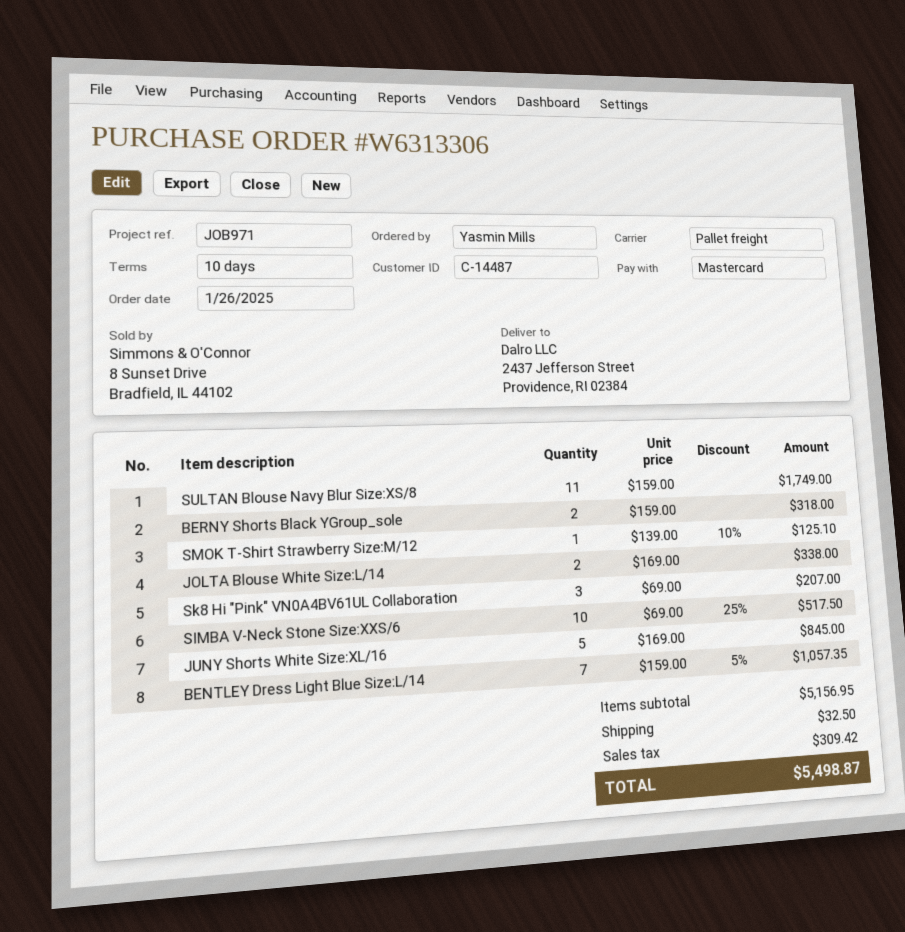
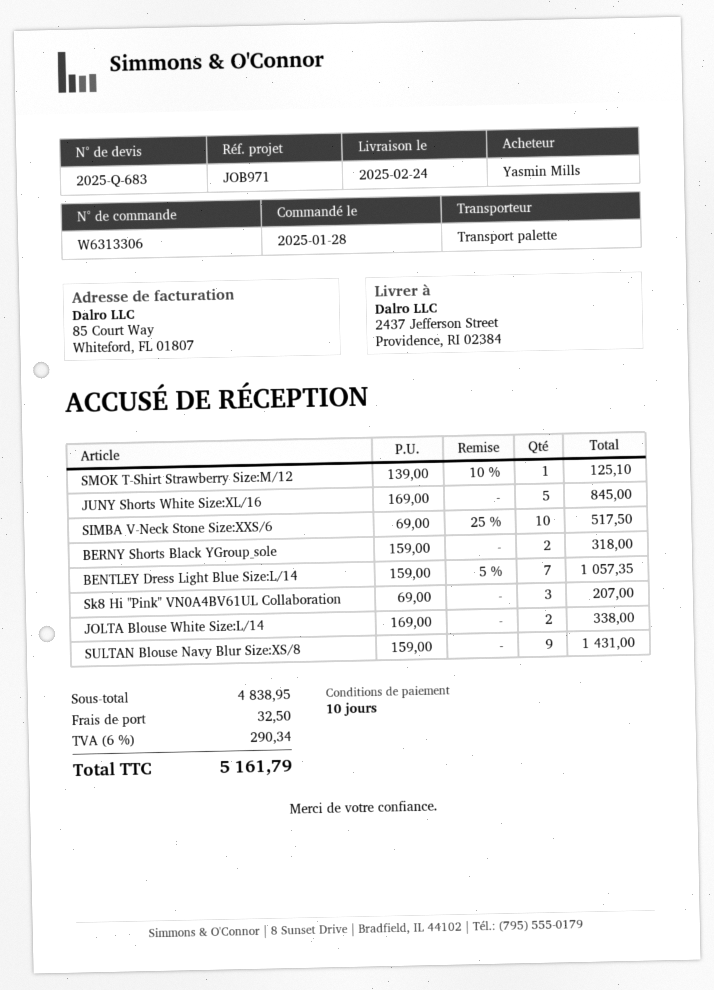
order date: 2025-01-26 -> 2025-01-28
SULTAN Blouse Navy Blur Size:XS/8: 11 x 159.00 = 1749.00 -> 9 x 159.00 = 1431.00
subtotal: 5156.95 -> 4838.95
tax: 309.42 -> 290.34
total: 5498.87 -> 5161.79

